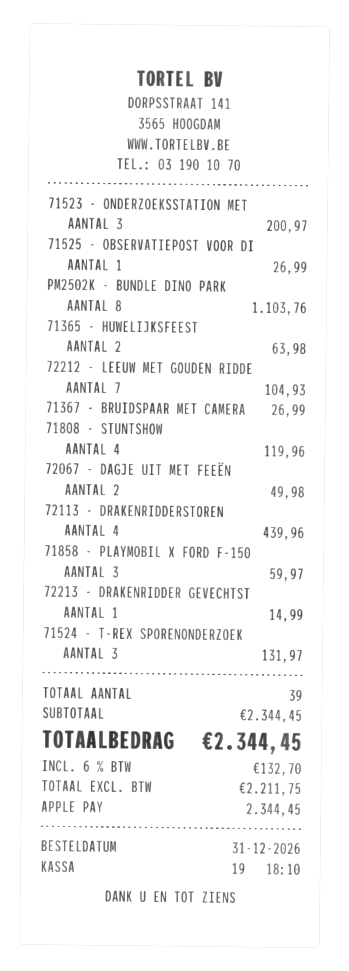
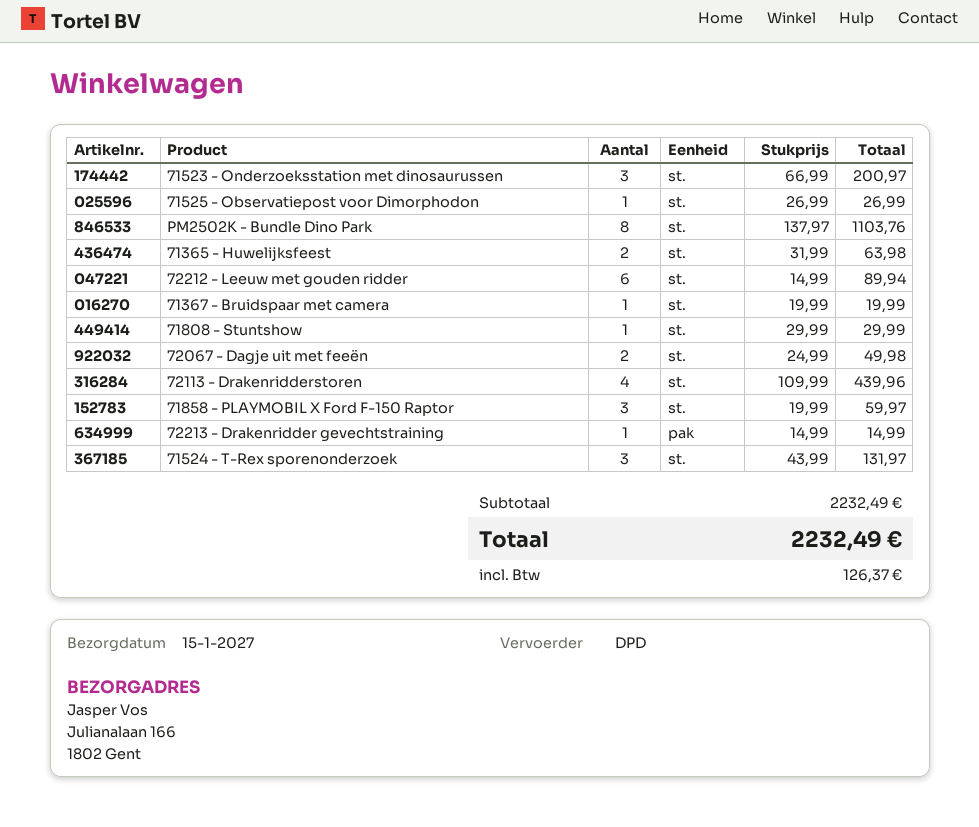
72212 - LEEUW MET GOUDEN RIDDE: 7 for 104.93 -> 6 for 89.94
71367 - BRUIDSPAAR MET CAMERA: 1 for 26.99 -> 1 for 19.99
71808 - STUNTSHOW: 4 for 119.96 -> 1 for 29.99
subtotal: 2344.45 -> 2232.49
tax: 132.70 -> 126.37
total: 2344.45 -> 2232.49

